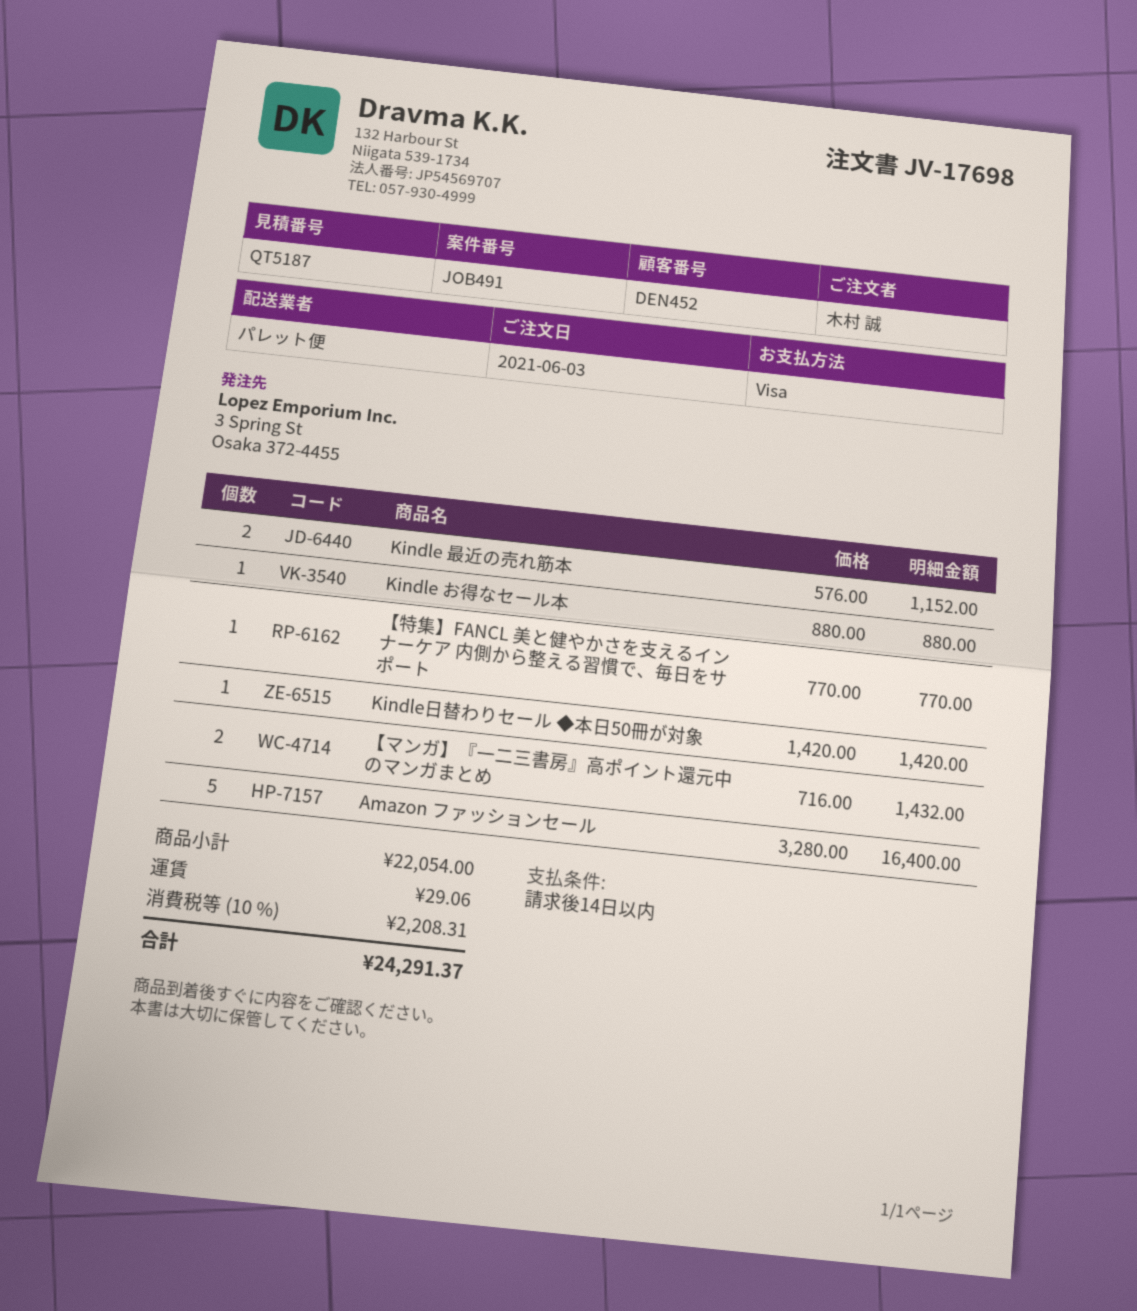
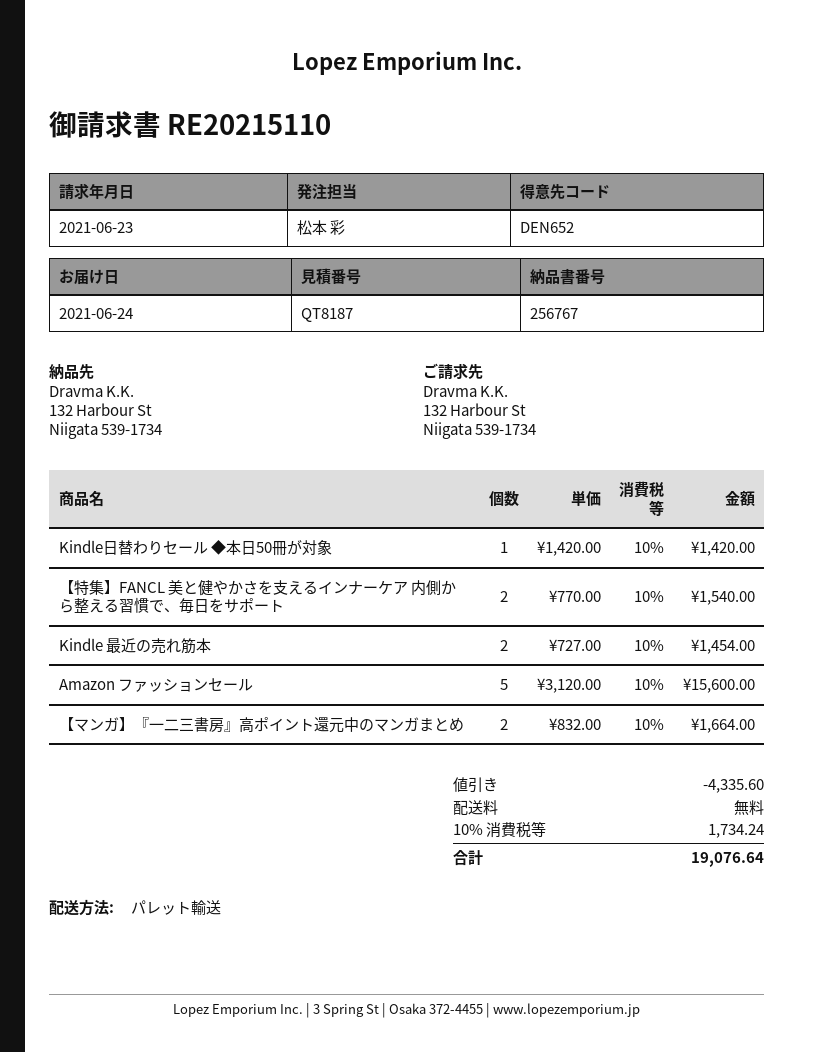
quote number: QT5187 -> QT8187
customer number: DEN452 -> DEN652
ordered by: 木村 誠 -> 松本 彩
Kindle 最近の売れ筋本: 2 x 576.00 = 1152.00 -> 2 x 727.00 = 1454.00
Kindle お得なセール本: 1 x 880.00 = 880.00 -> none
【特集】FANCL 美と健やかさを支えるインナーケア 内側から整える習慣で、毎日をサポート: 1 x 770.00 = 770.00 -> 2 x 770.00 = 1540.00
【マンガ】『一二三書房』高ポイント還元中のマンガまとめ: 2 x 716.00 = 1432.00 -> 2 x 832.00 = 1664.00
Amazon ファッションセール: 5 x 3280.00 = 16400.00 -> 5 x 3120.00 = 15600.00
discount: none -> 4335.60
shipping: 29.06 -> 0.00
tax: 10% = 2208.31 -> 10% = 1734.24
total: 24291.37 -> 19076.64

